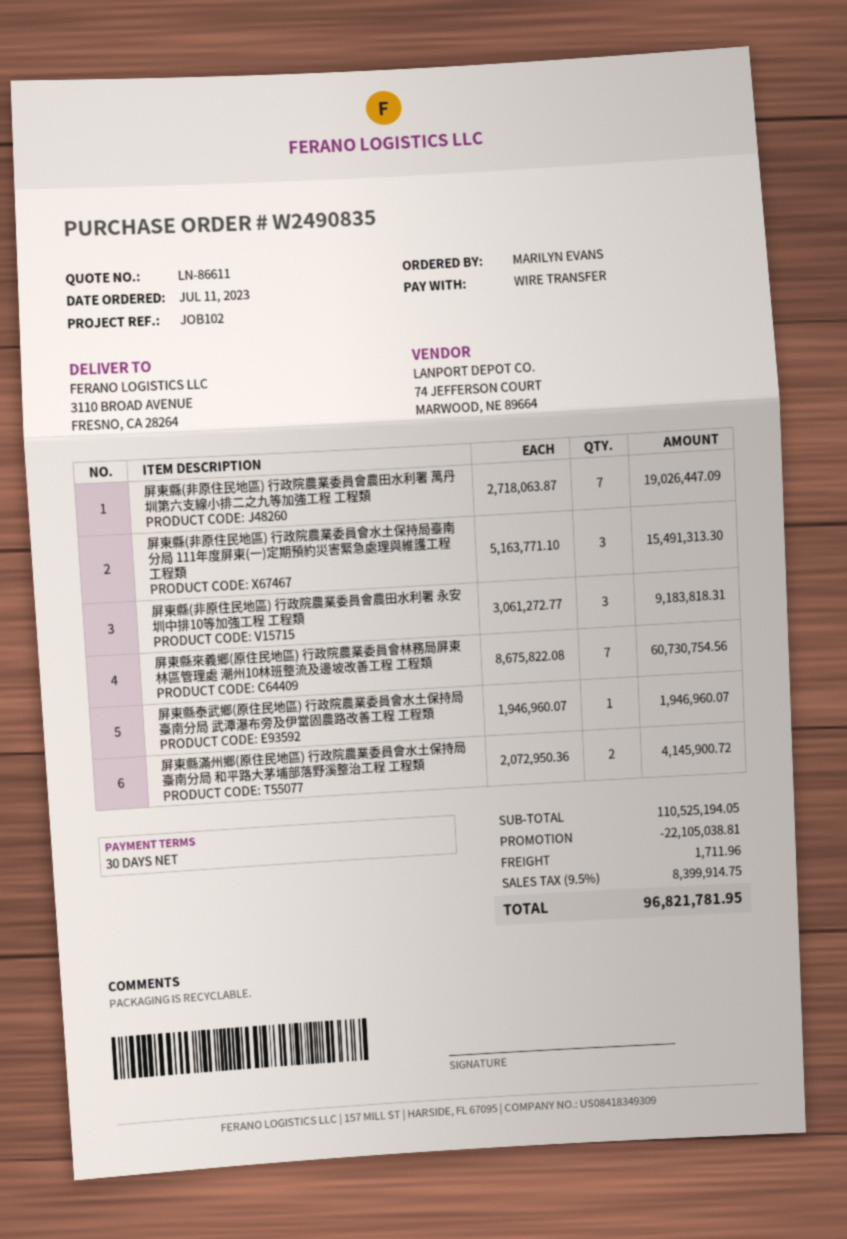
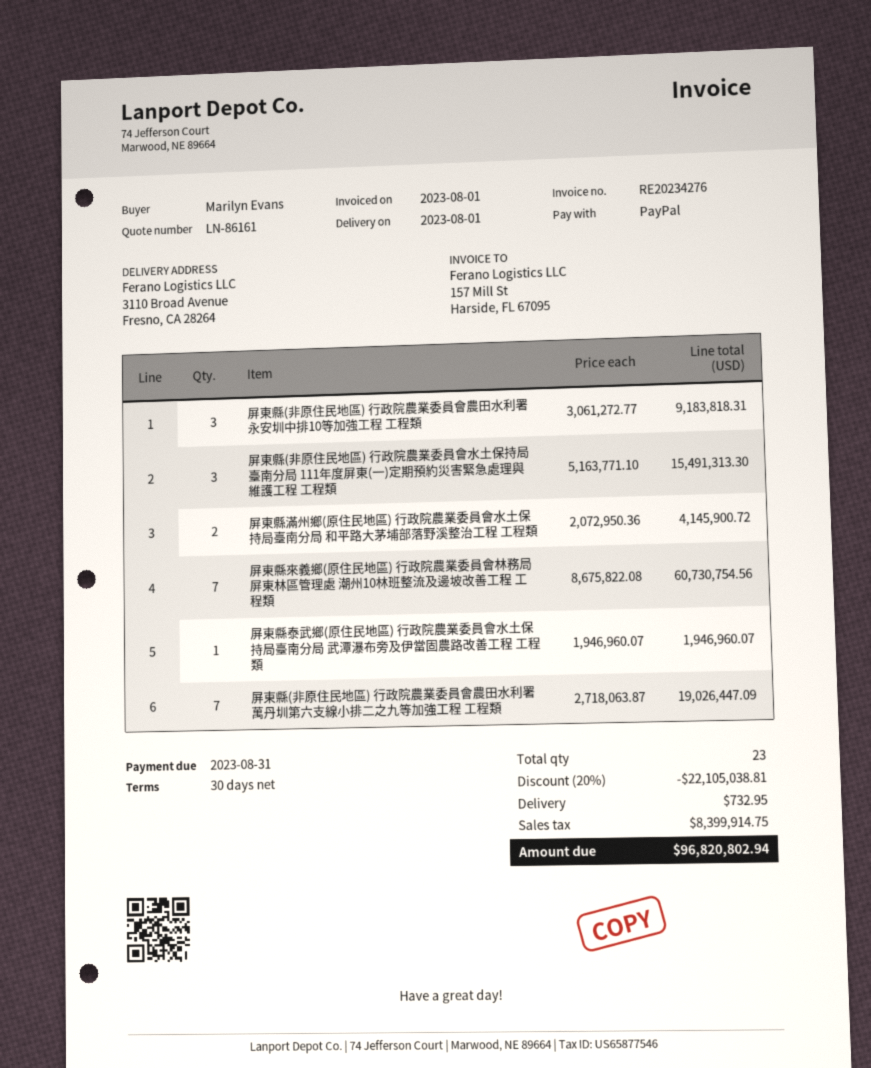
quote number: LN-86611 -> LN-86161
payment method: bank transfer -> PayPal
shipping: 1711.96 -> 732.95
total: 96821781.95 -> 96820802.94

